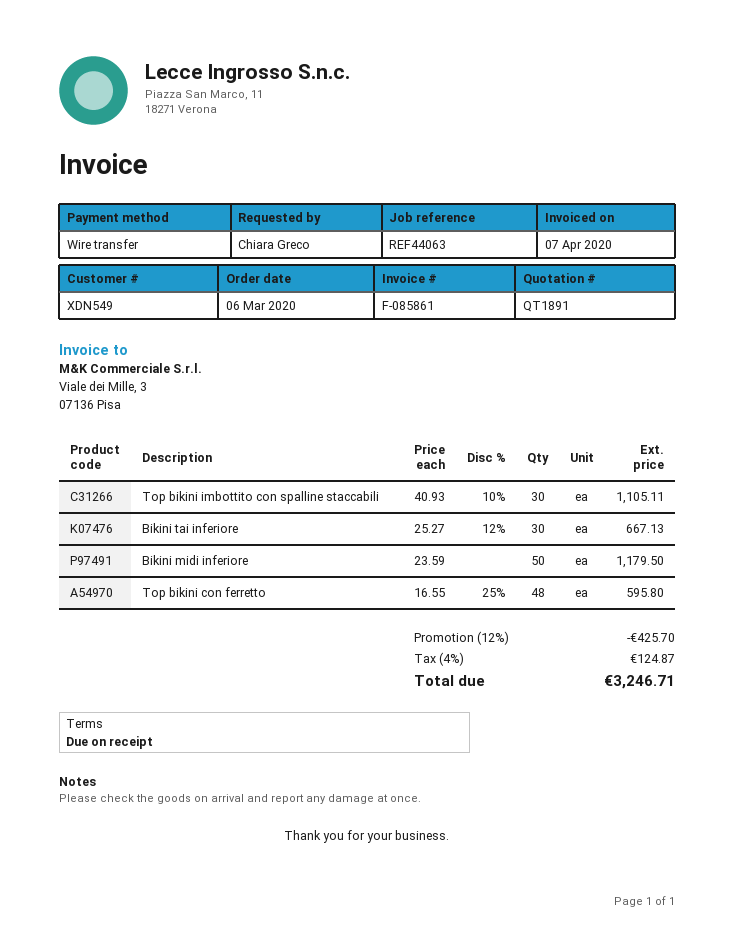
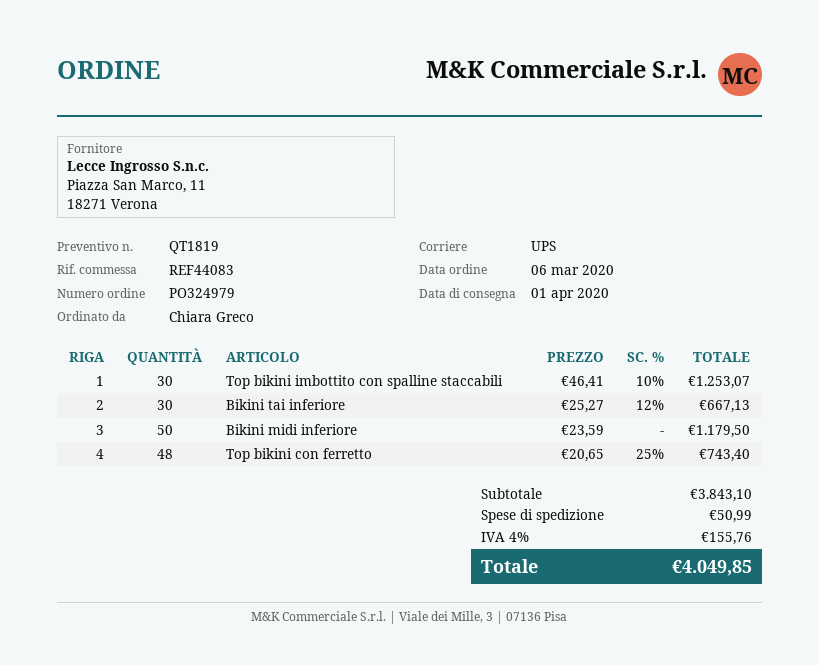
quote number: QT1891 -> QT1819
reference: REF44063 -> REF44083
Top bikini imbottito con spalline staccabili: 30 x 40.93 - 10% = 1105.11 -> 30 x 46.41 - 10% = 1253.07
Top bikini con ferretto: 48 x 16.55 - 25% = 595.80 -> 48 x 20.65 - 25% = 743.40
discount: 12% = 425.70 -> none
shipping: none -> 50.99
tax: 4% = 124.87 -> 4% = 155.76
total: 3246.71 -> 4049.85

